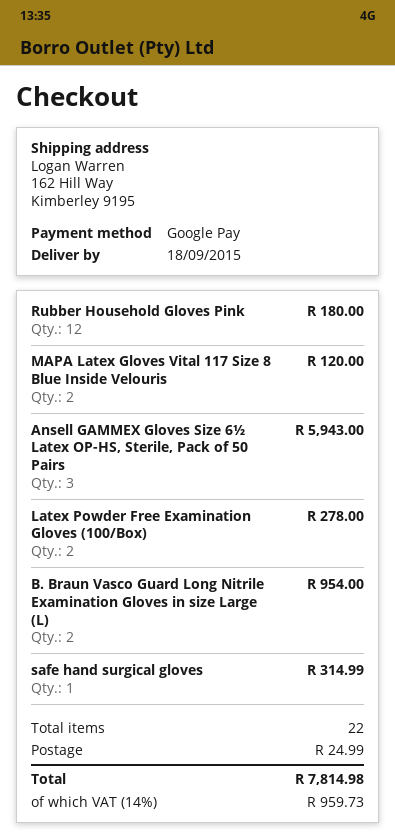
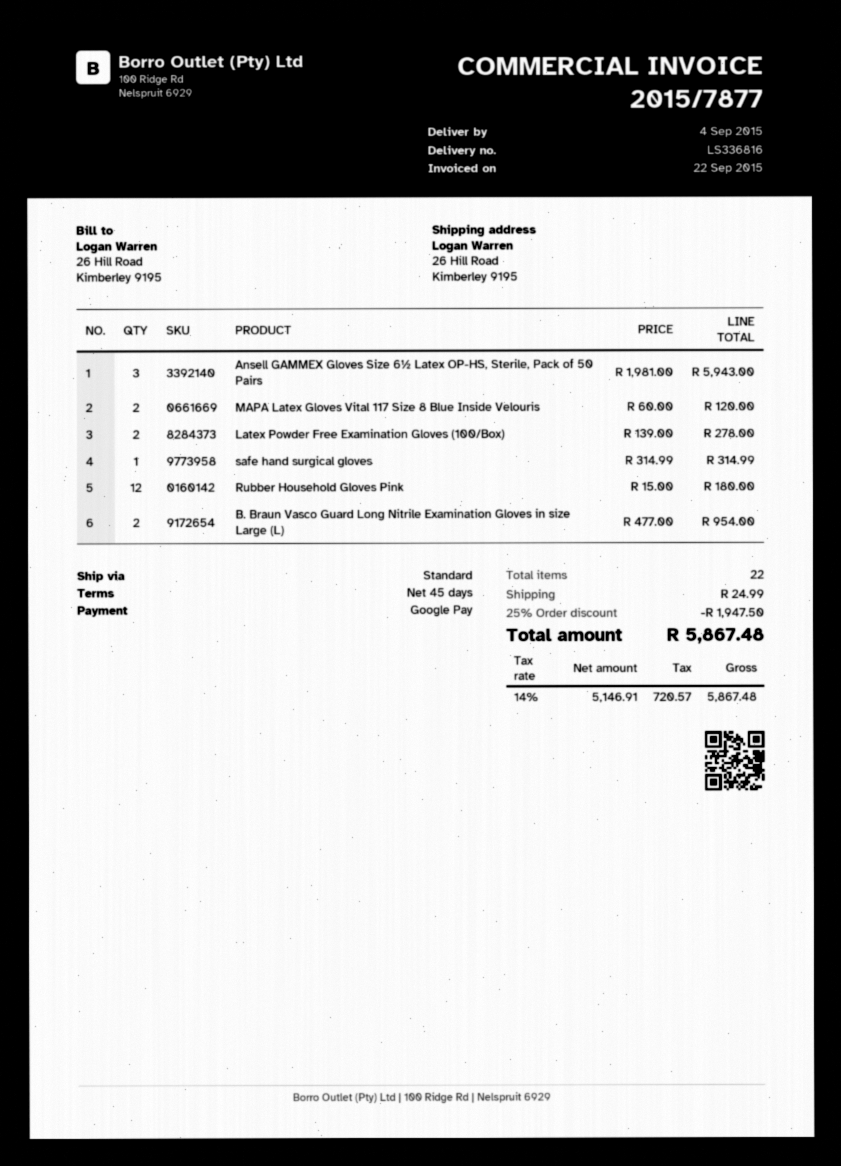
delivery date: 2015-09-18 -> 2015-09-04
ship to: 162 Hill Way, Kimberley 9195 -> 26 Hill Road, Kimberley 9195
discount: none -> 25% = 1947.50
tax: 14% = 959.73 -> 14% = 720.57
total: 7814.98 -> 5867.48

